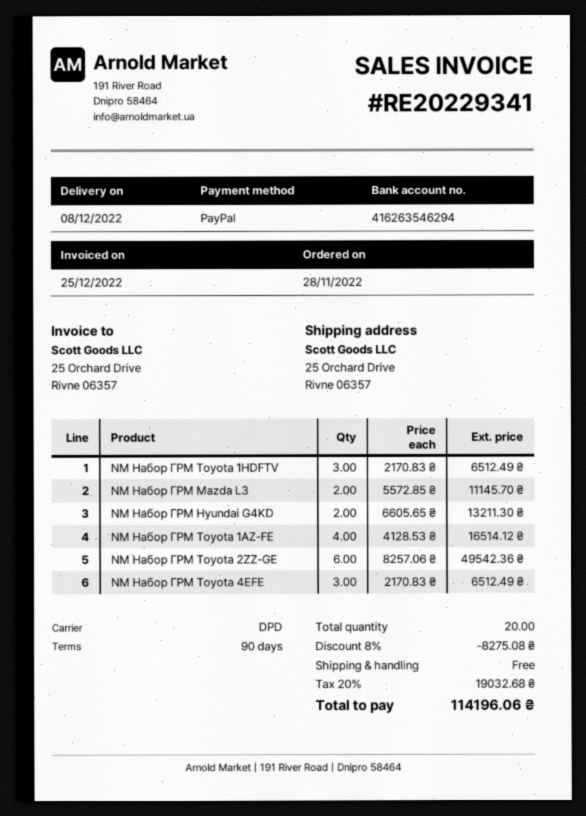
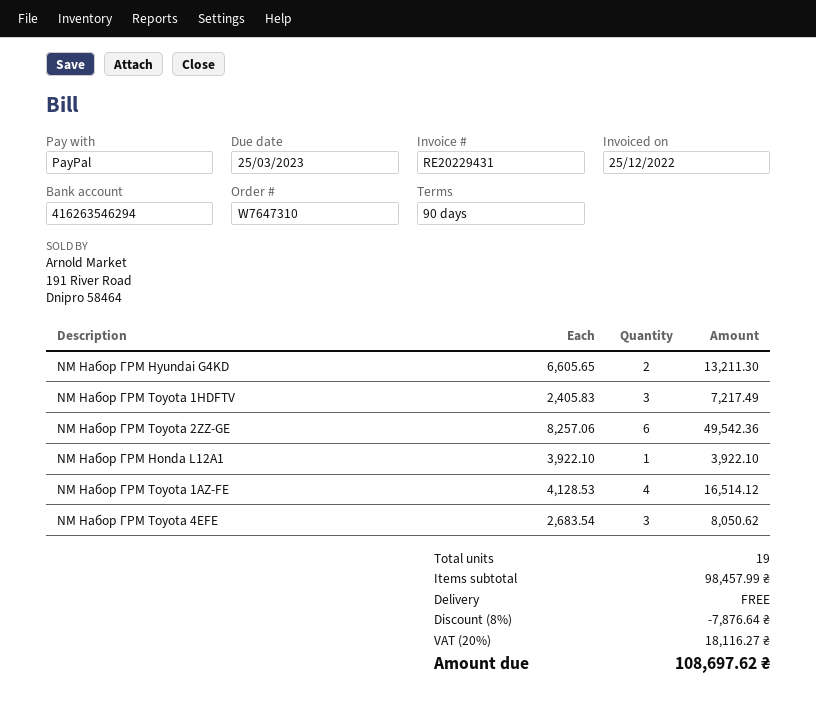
invoice number: RE20229341 -> RE20229431
NM Набор ГРМ Toyota 1HDFTV: 3 x 2170.83 = 6512.49 -> 3 x 2405.83 = 7217.49
NM Набор ГРМ Mazda L3: 2 x 5572.85 = 11145.70 -> none
NM Набор ГРМ Toyota 4EFE: 3 x 2170.83 = 6512.49 -> 3 x 2683.54 = 8050.62
NM Набор ГРМ Honda L12A1: none -> 1 x 3922.10 = 3922.10
total quantity: 20 -> 19
discount: 8% = 8275.08 -> 8% = 7876.64
tax: 20% = 19032.68 -> 20% = 18116.27
total: 114196.06 -> 108697.62

